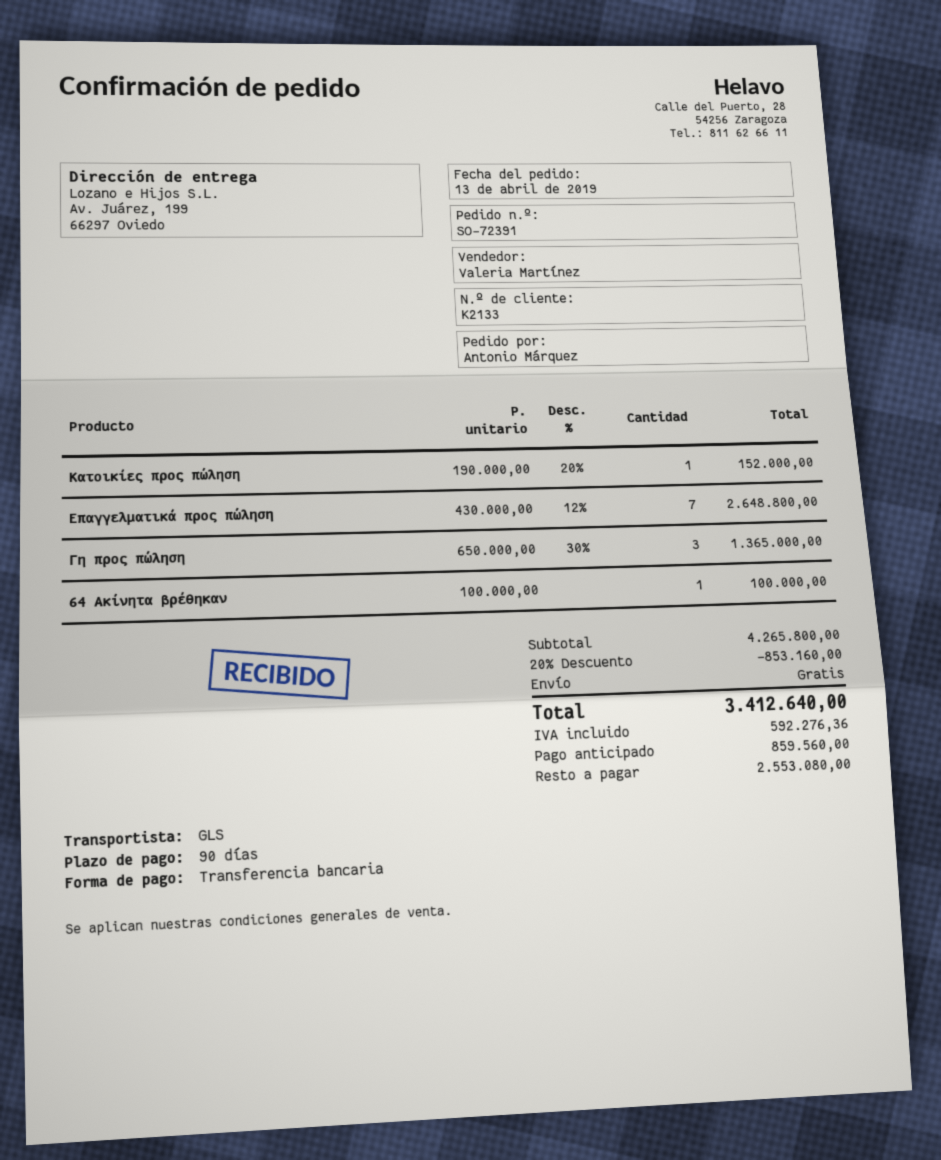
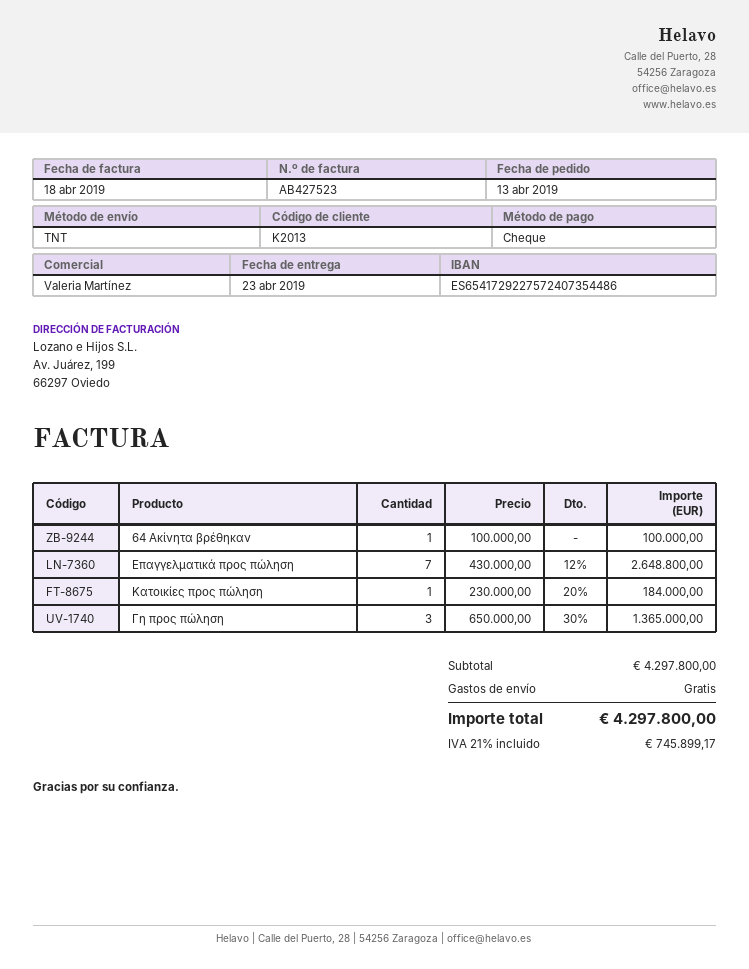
customer number: K2133 -> K2013
payment method: bank transfer -> cheque
shipping method: GLS -> TNT
Κατοικίες προς πώληση: 1 x 190000.00 - 20% = 152000.00 -> 1 x 230000.00 - 20% = 184000.00
subtotal: 4265800.00 -> 4297800.00
discount: 20% = 853160.00 -> none
tax: 592276.36 -> 745899.17
total: 3412640.00 -> 4297800.00

